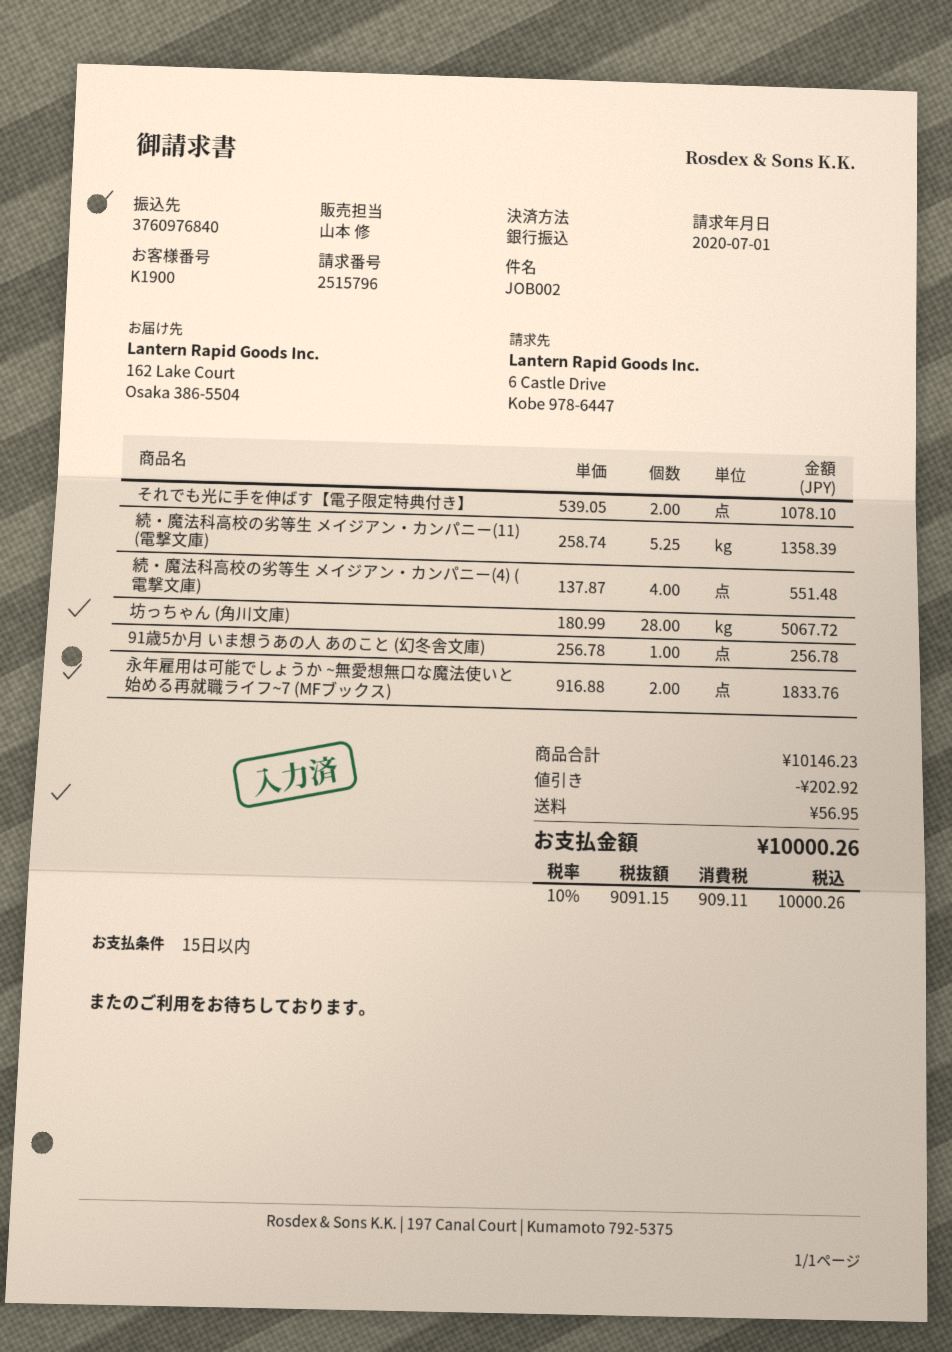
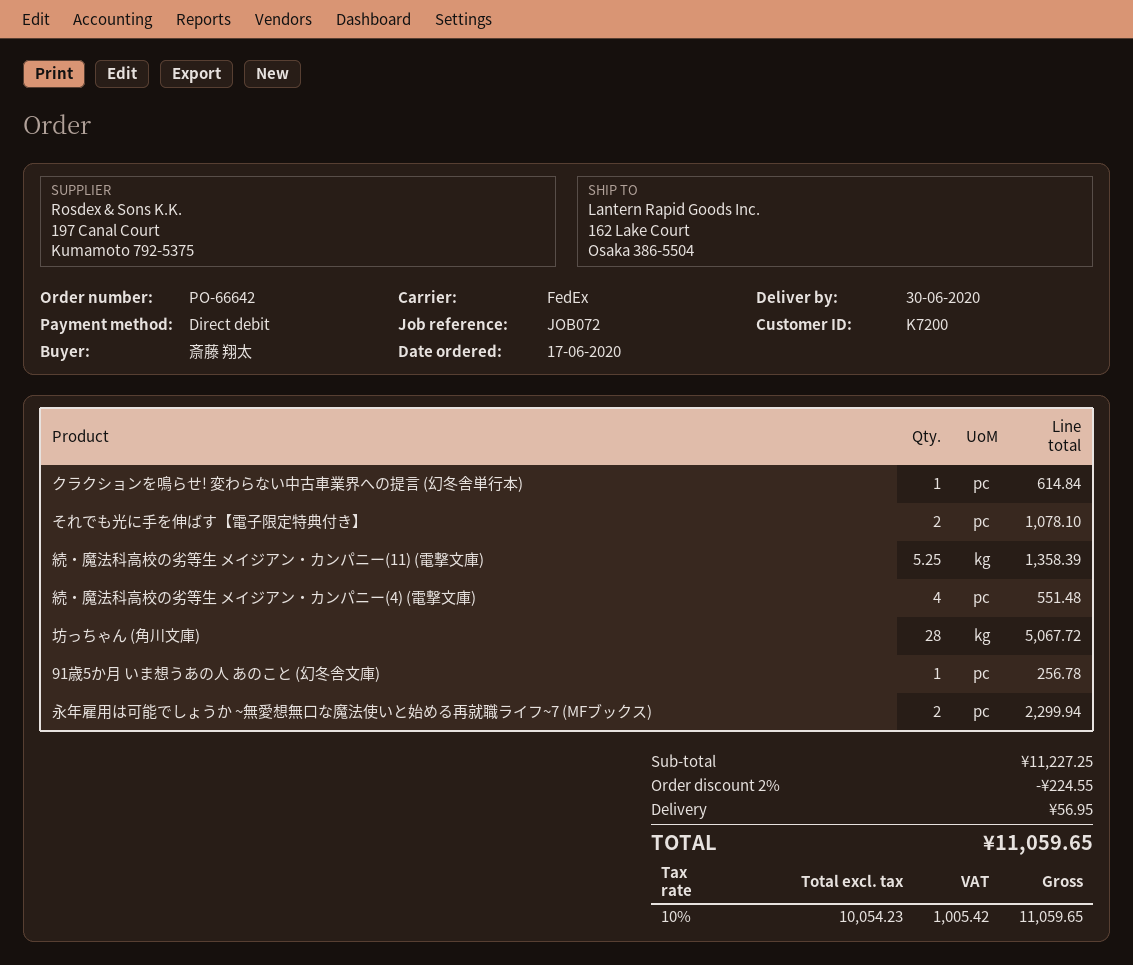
customer number: K1900 -> K7200
reference: JOB002 -> JOB072
payment method: bank transfer -> direct debit
永年雇用は可能でしょうか ~無愛想無口な魔法使いと始める再就職ライフ~7 (MFブックス): 2 for 1833.76 -> 2 for 2299.94
クラクションを鳴らせ! 変わらない中古車業界への提言 (幻冬舎単行本): none -> 1 for 614.84
subtotal: 10146.23 -> 11227.25
discount: 202.92 -> 224.55
net: 9091.15 -> 10054.23
tax: 10% = 909.11 -> 10% = 1005.42
total: 10000.26 -> 11059.65

